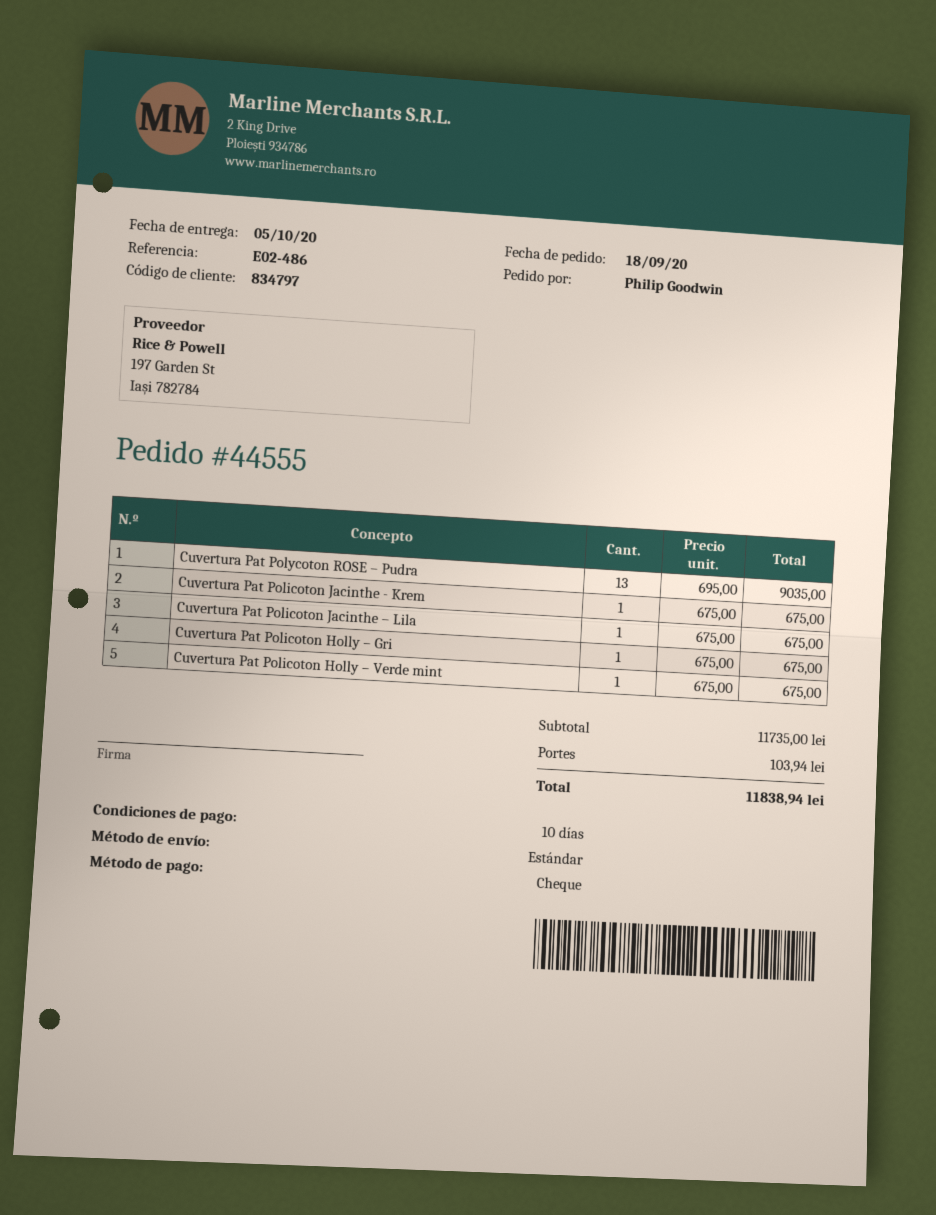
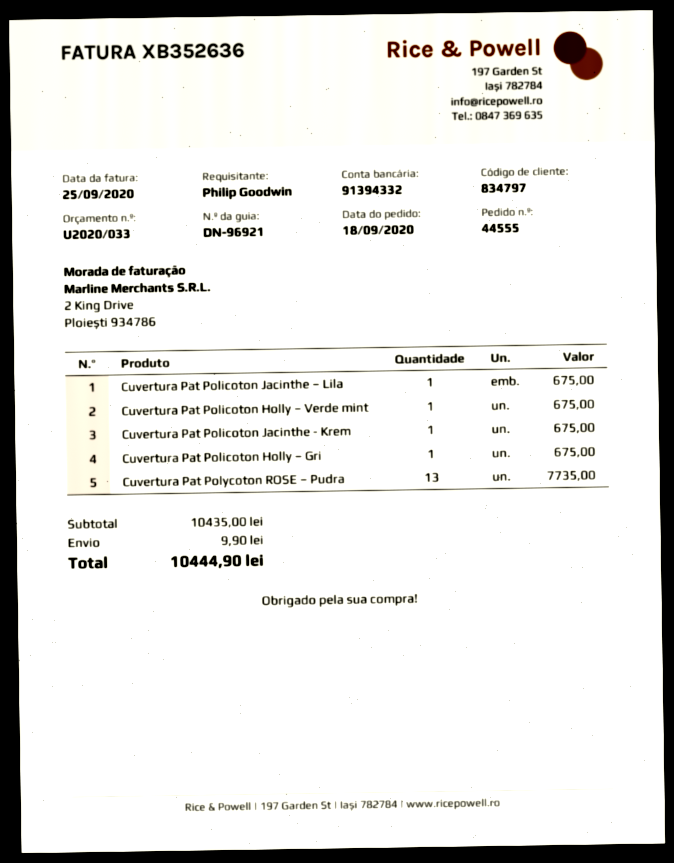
Cuvertura Pat Polycoton ROSE – Pudra: 13 for 9035.00 -> 13 for 7735.00
subtotal: 11735.00 -> 10435.00
shipping: 103.94 -> 9.90
total: 11838.94 -> 10444.90

